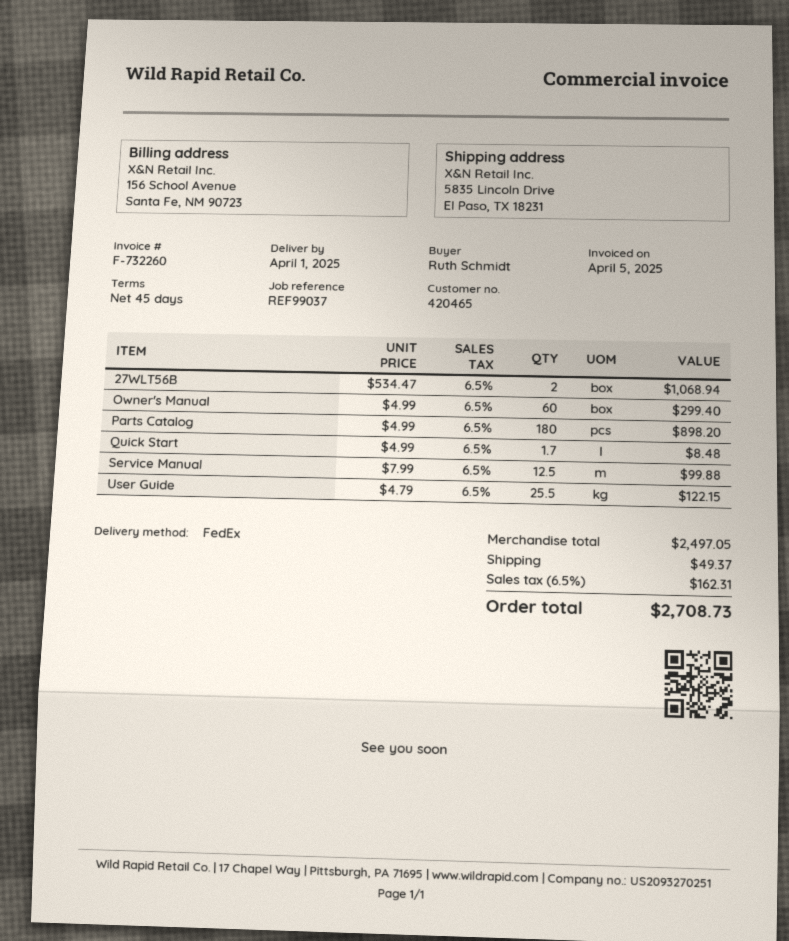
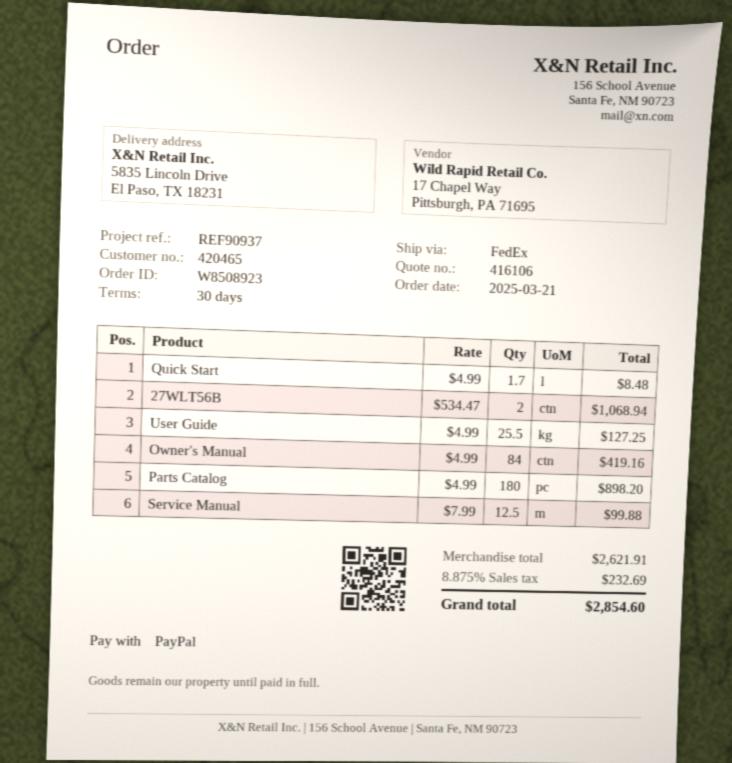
payment terms: 45 days -> 30 days
reference: REF99037 -> REF90937
Owner's Manual: 60 x 4.99 = 299.40 -> 84 x 4.99 = 419.16
User Guide: 25.5 x 4.79 = 122.15 -> 25.5 x 4.99 = 127.25
subtotal: 2497.05 -> 2621.91
shipping: 49.37 -> none
tax: 6.5% = 162.31 -> 8.875% = 232.69
total: 2708.73 -> 2854.60

